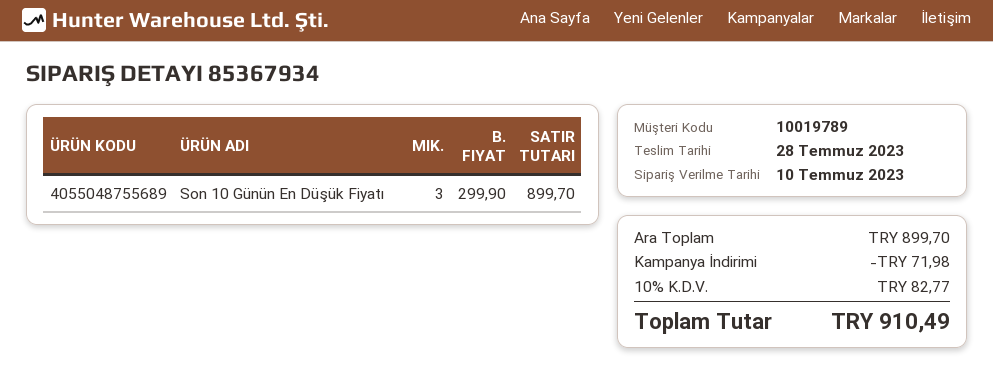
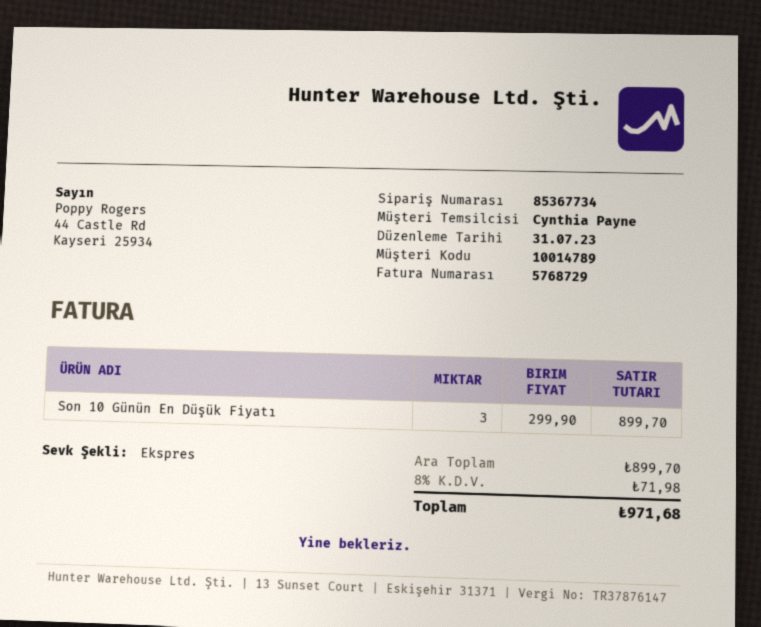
order number: 85367934 -> 85367734
customer number: 10019789 -> 10014789
discount: 71.98 -> none
tax: 10% = 82.77 -> 8% = 71.98
total: 910.49 -> 971.68

